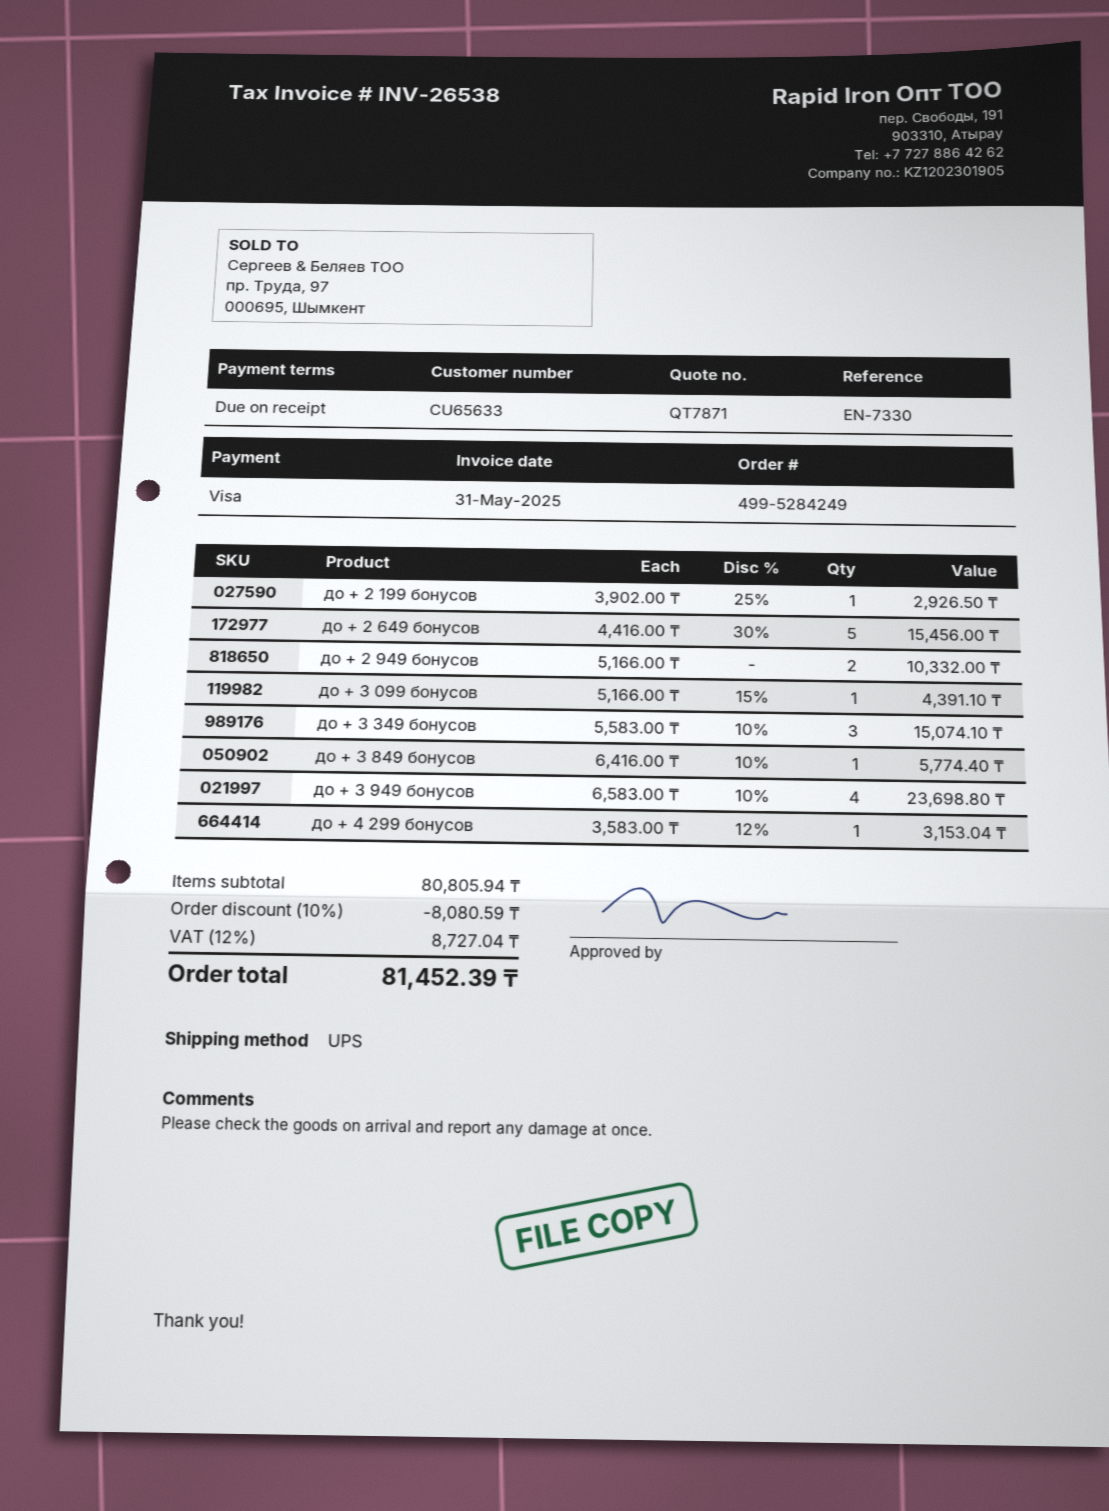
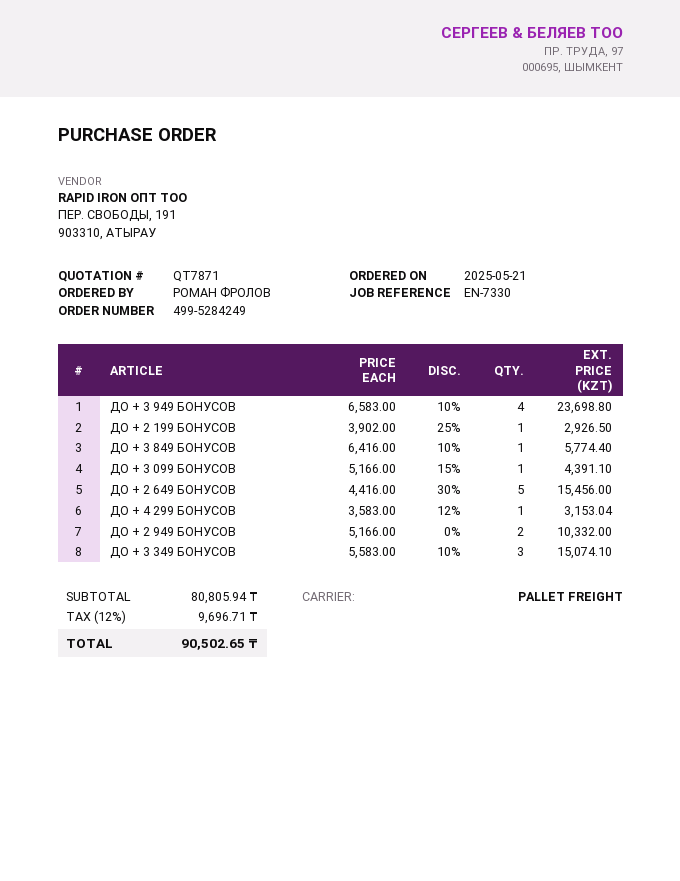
shipping method: UPS -> pallet freight
discount: 10% = 8080.59 -> none
tax: 12% = 8727.04 -> 12% = 9696.71
total: 81452.39 -> 90502.65

